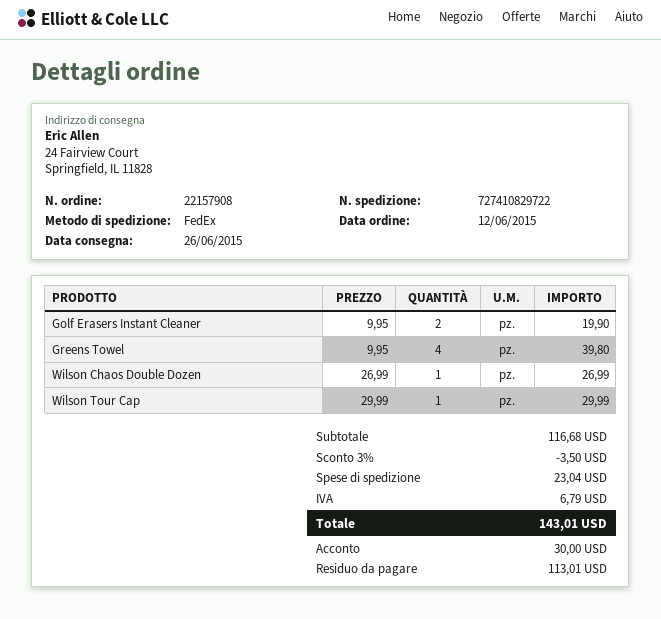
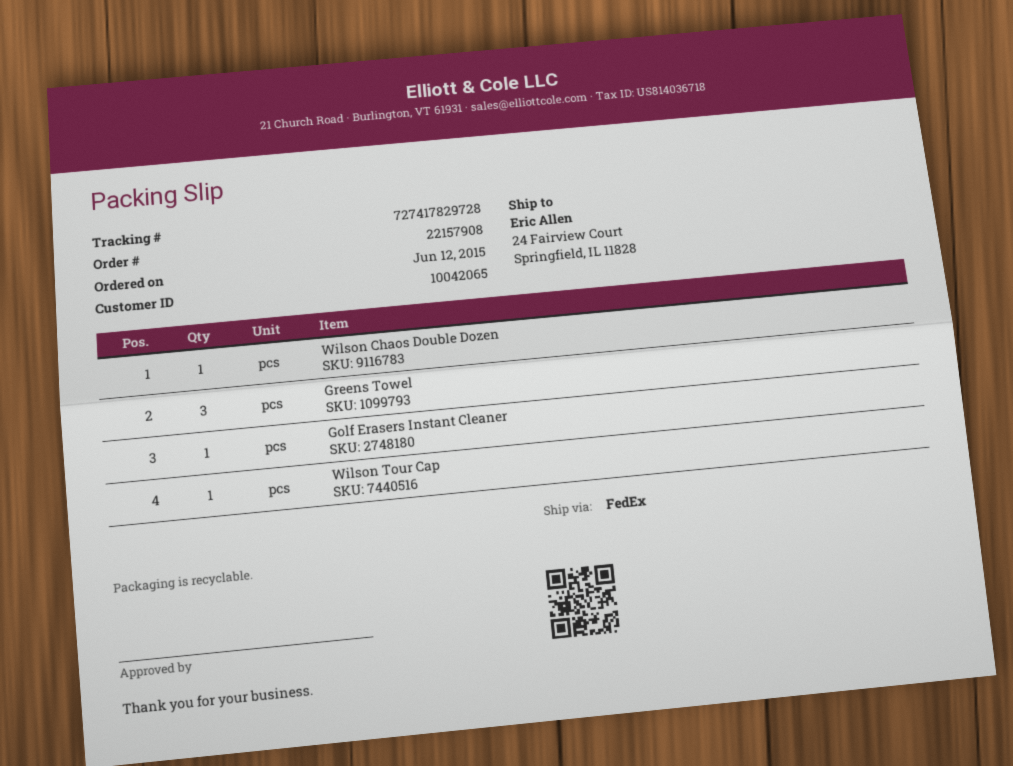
tracking number: 727410829722 -> 727417829728
Golf Erasers Instant Cleaner: 2 -> 1
Greens Towel: 4 -> 3

